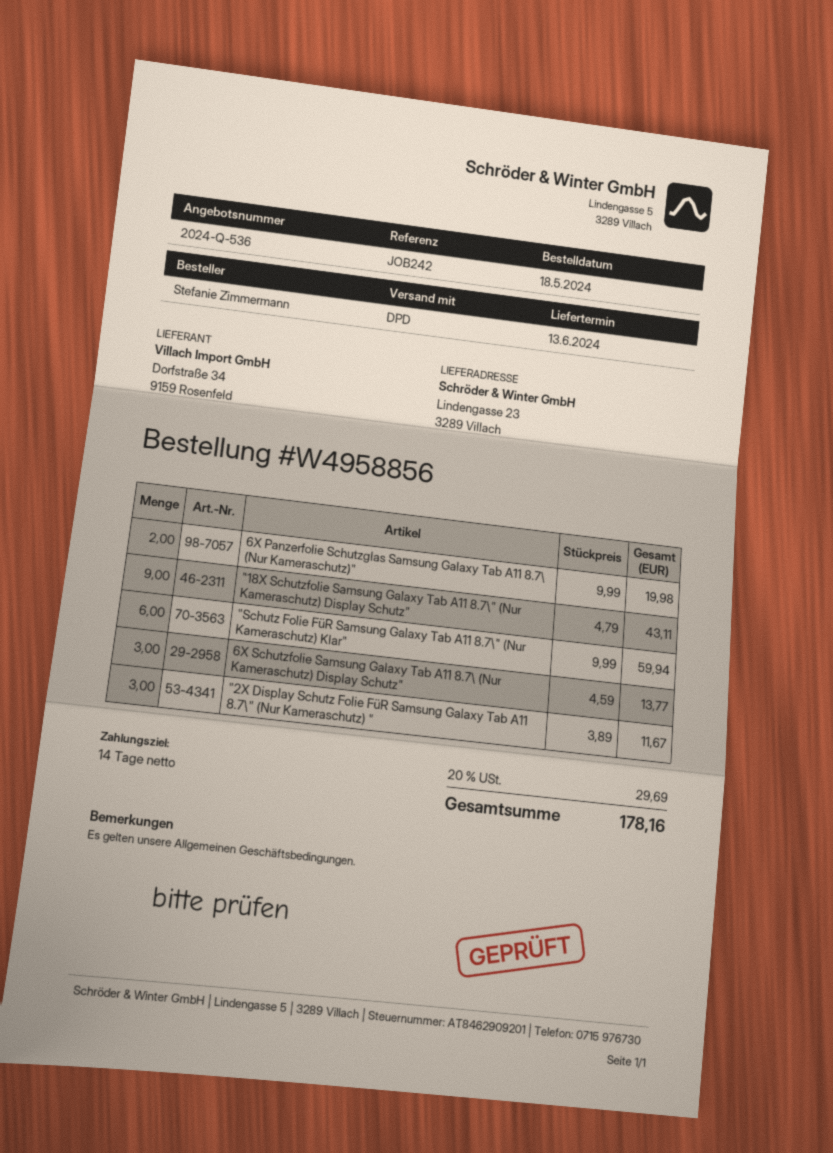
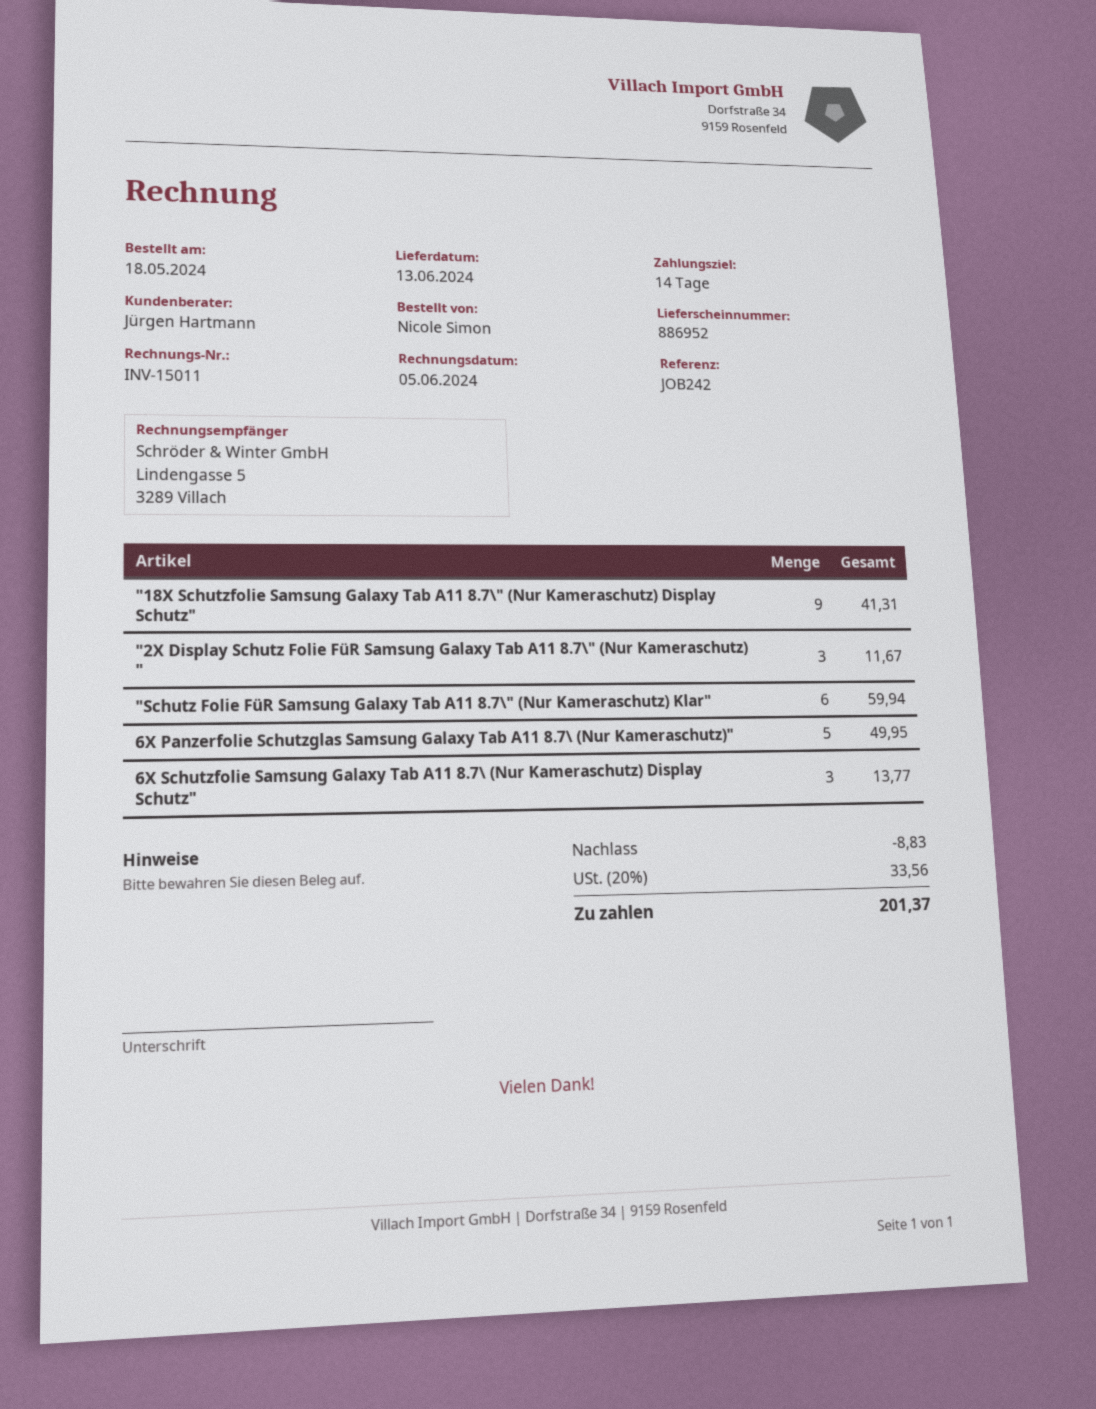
ordered by: Stefanie Zimmermann -> Nicole Simon
6X Panzerfolie Schutzglas Samsung Galaxy Tab A11 8.7\ (Nur Kameraschutz)": 2 for 19.98 -> 5 for 49.95
"18X Schutzfolie Samsung Galaxy Tab A11 8.7\" (Nur Kameraschutz) Display Schutz": 9 for 43.11 -> 9 for 41.31
discount: none -> 8.83
tax: 20% = 29.69 -> 20% = 33.56
total: 178.16 -> 201.37

